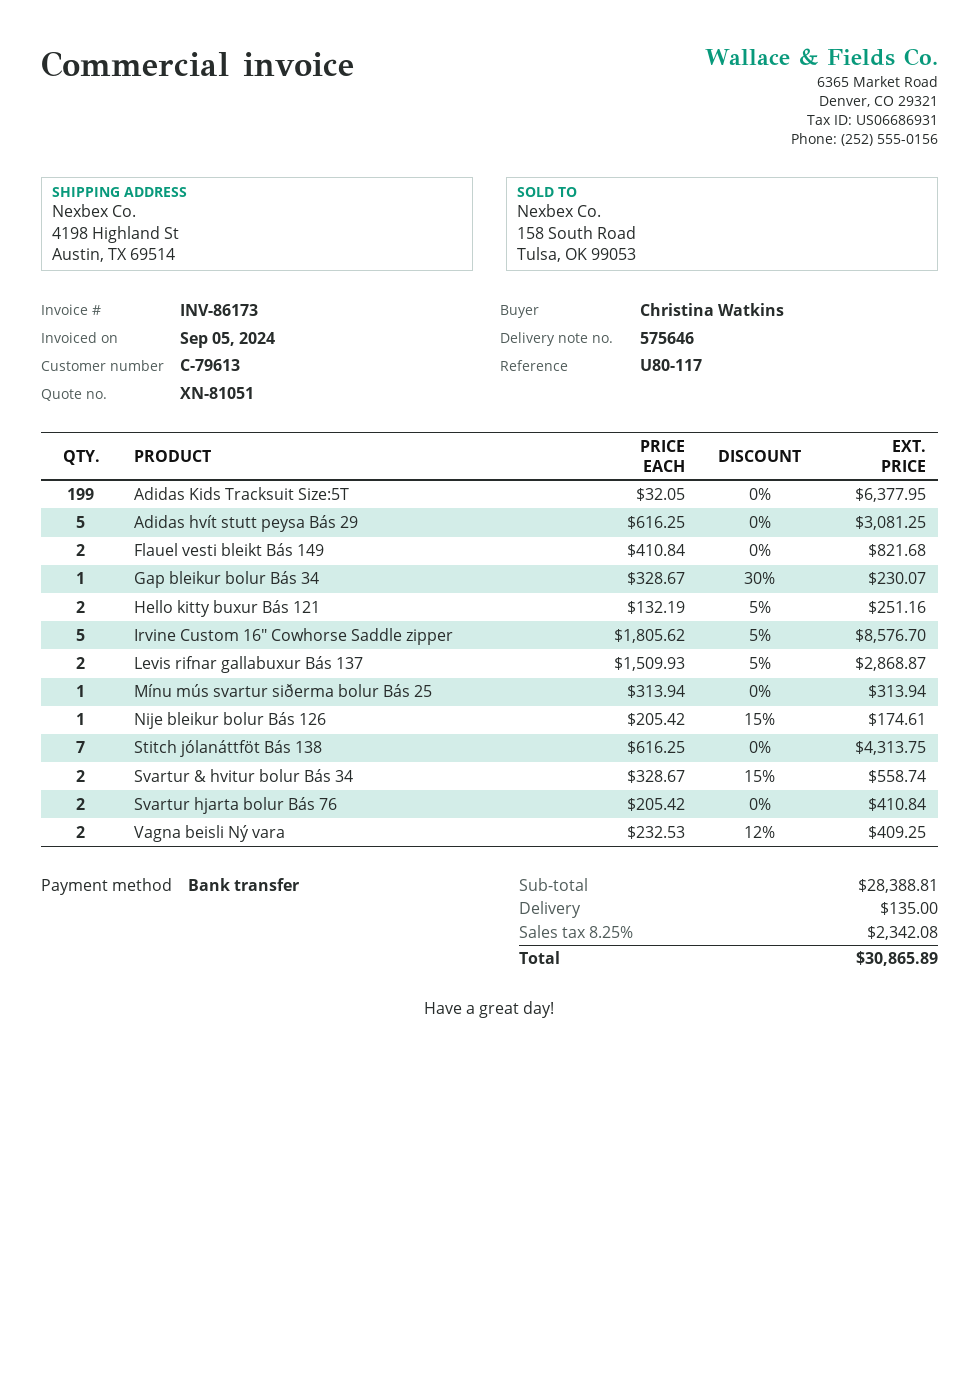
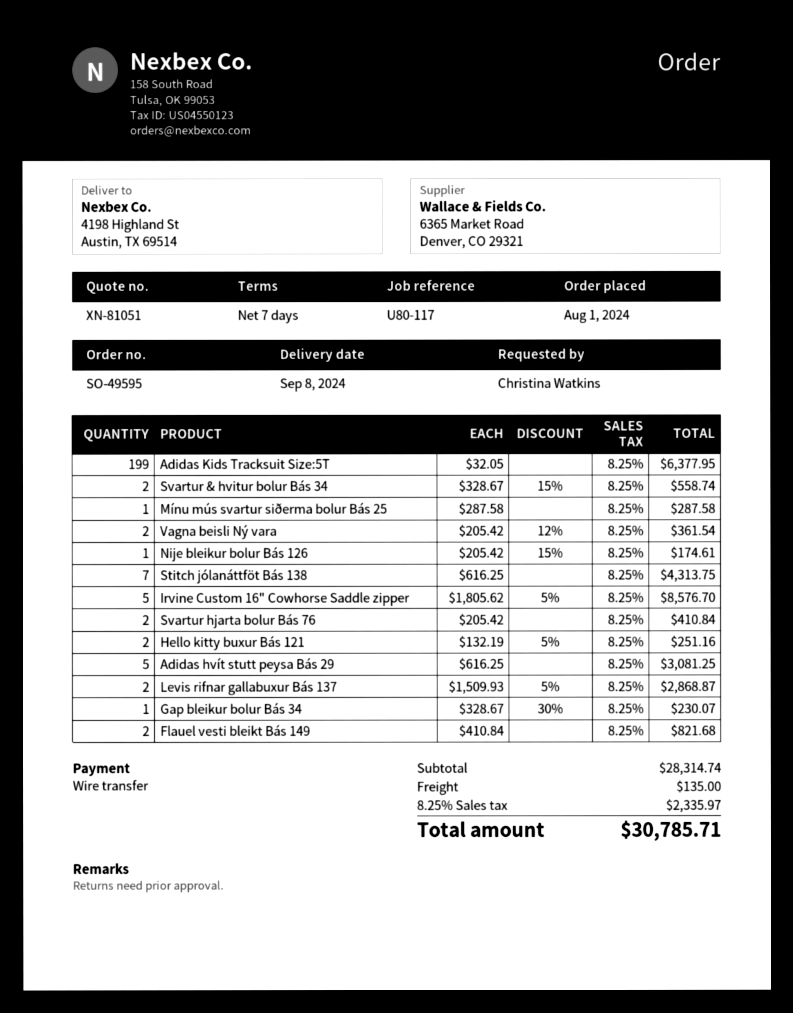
Mínu mús svartur siðerma bolur Bás 25: 1 x 313.94 = 313.94 -> 1 x 287.58 = 287.58
Vagna beisli Ný vara: 2 x 232.53 - 12% = 409.25 -> 2 x 205.42 - 12% = 361.54
subtotal: 28388.81 -> 28314.74
tax: 8.25% = 2342.08 -> 8.25% = 2335.97
total: 30865.89 -> 30785.71

